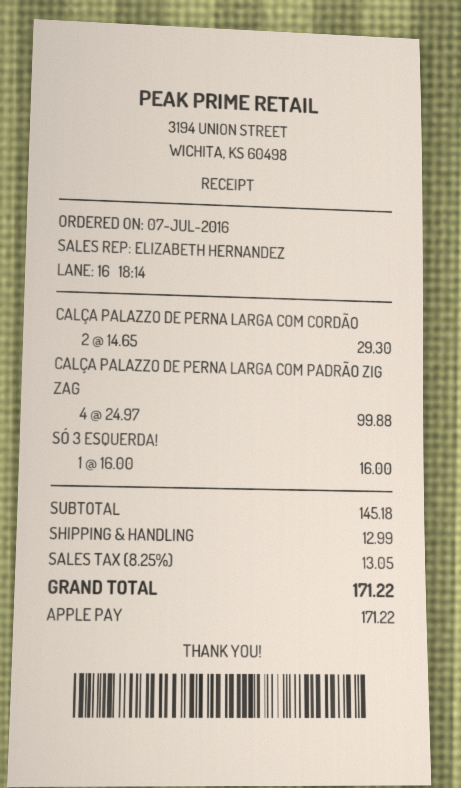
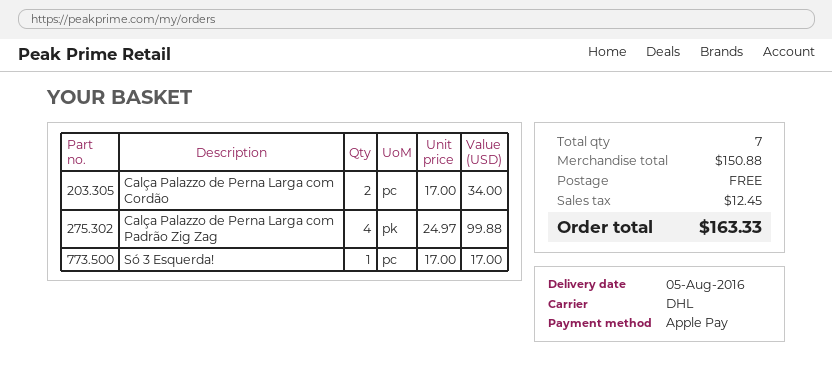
CALÇA PALAZZO DE PERNA LARGA COM CORDÃO: 2 x 14.65 = 29.30 -> 2 x 17.00 = 34.00
SÓ 3 ESQUERDA!: 1 x 16.00 = 16.00 -> 1 x 17.00 = 17.00
subtotal: 145.18 -> 150.88
shipping: 12.99 -> 0.00
tax: 13.05 -> 12.45
total: 171.22 -> 163.33

